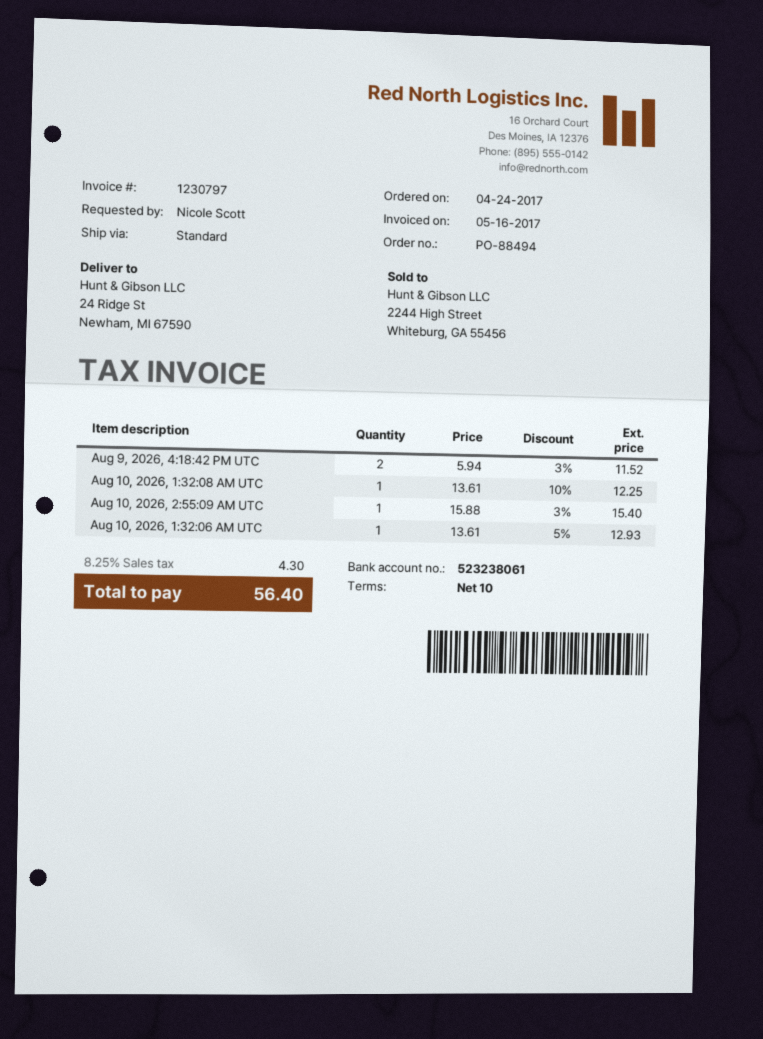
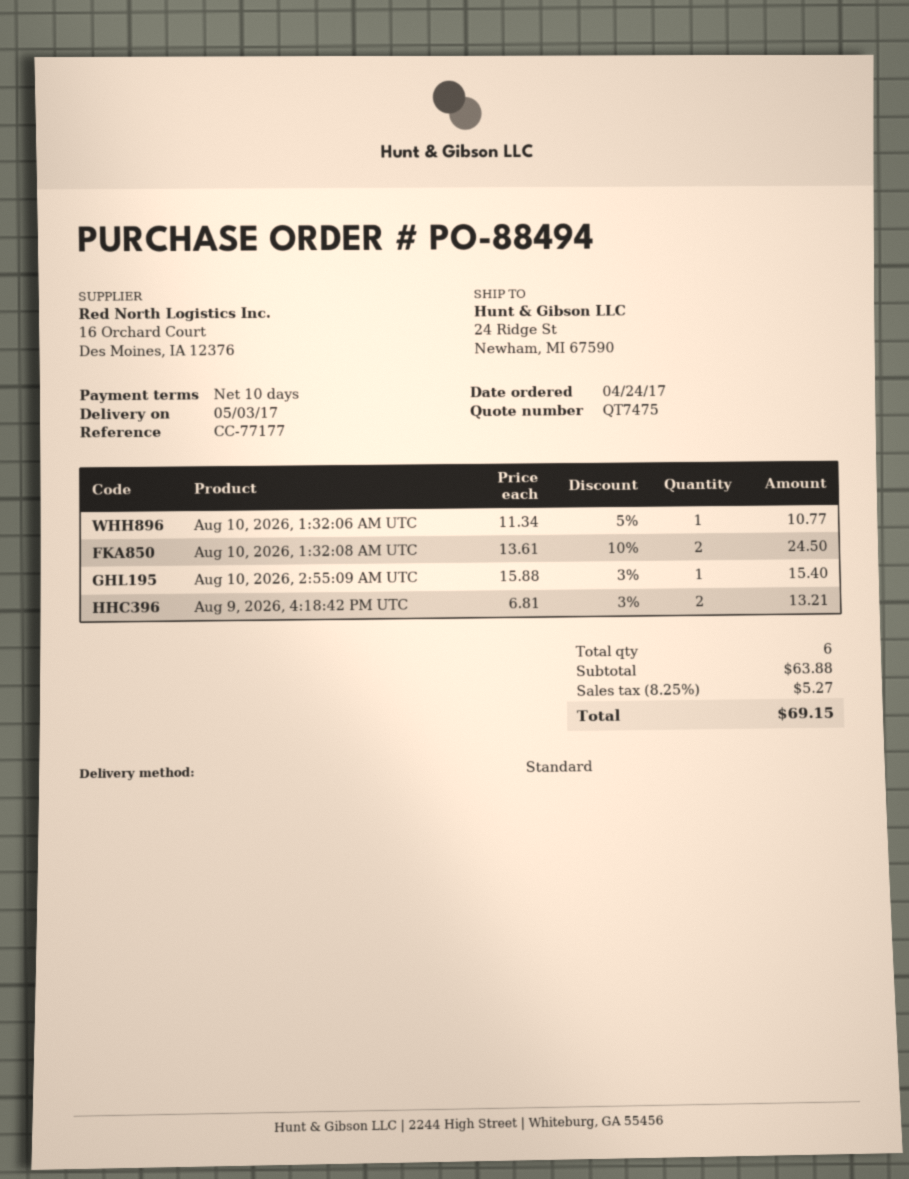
Aug 9, 2026, 4:18:42 PM UTC: 2 x 5.94 - 3% = 11.52 -> 2 x 6.81 - 3% = 13.21
Aug 10, 2026, 1:32:08 AM UTC: 1 x 13.61 - 10% = 12.25 -> 2 x 13.61 - 10% = 24.50
Aug 10, 2026, 1:32:06 AM UTC: 1 x 13.61 - 5% = 12.93 -> 1 x 11.34 - 5% = 10.77
tax: 8.25% = 4.30 -> 8.25% = 5.27
total: 56.40 -> 69.15

